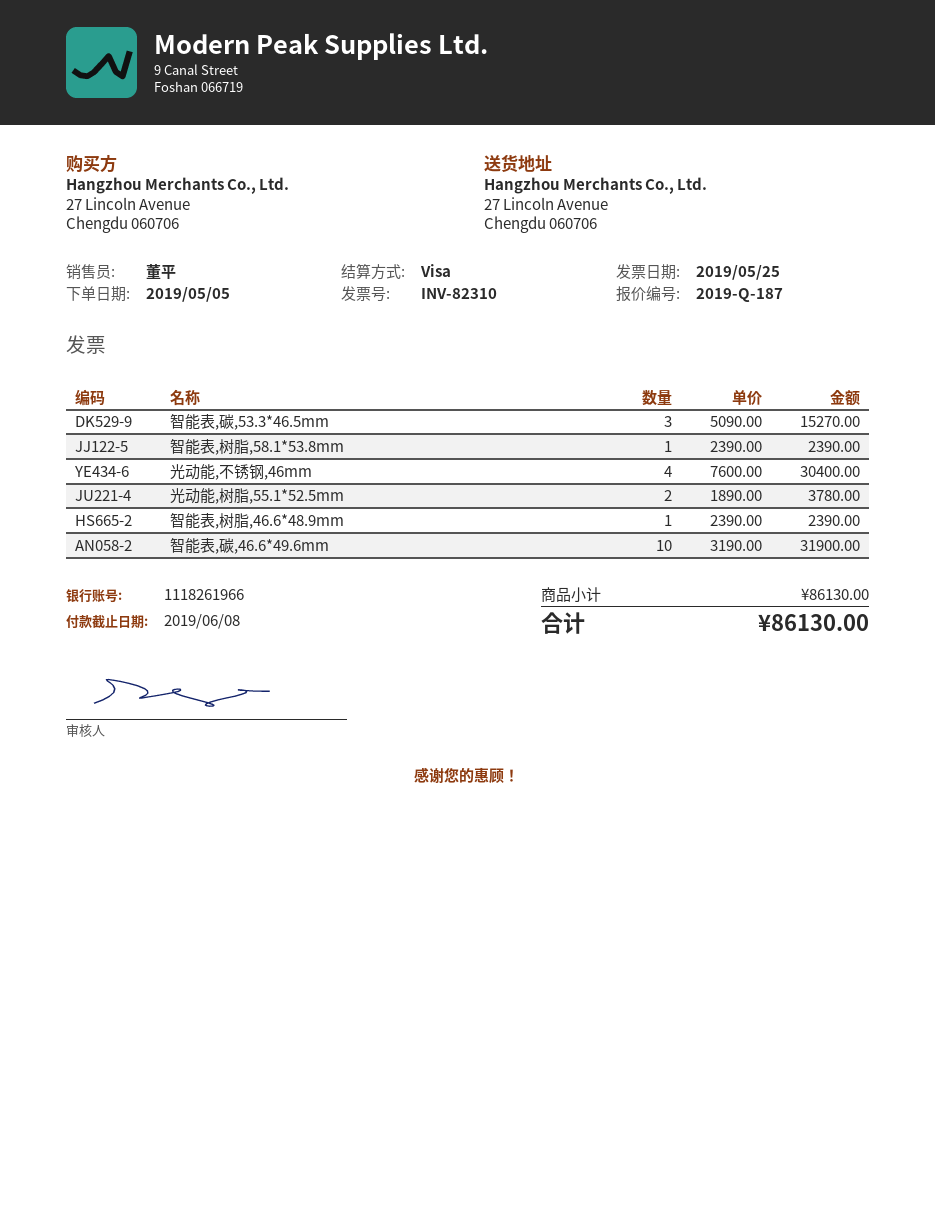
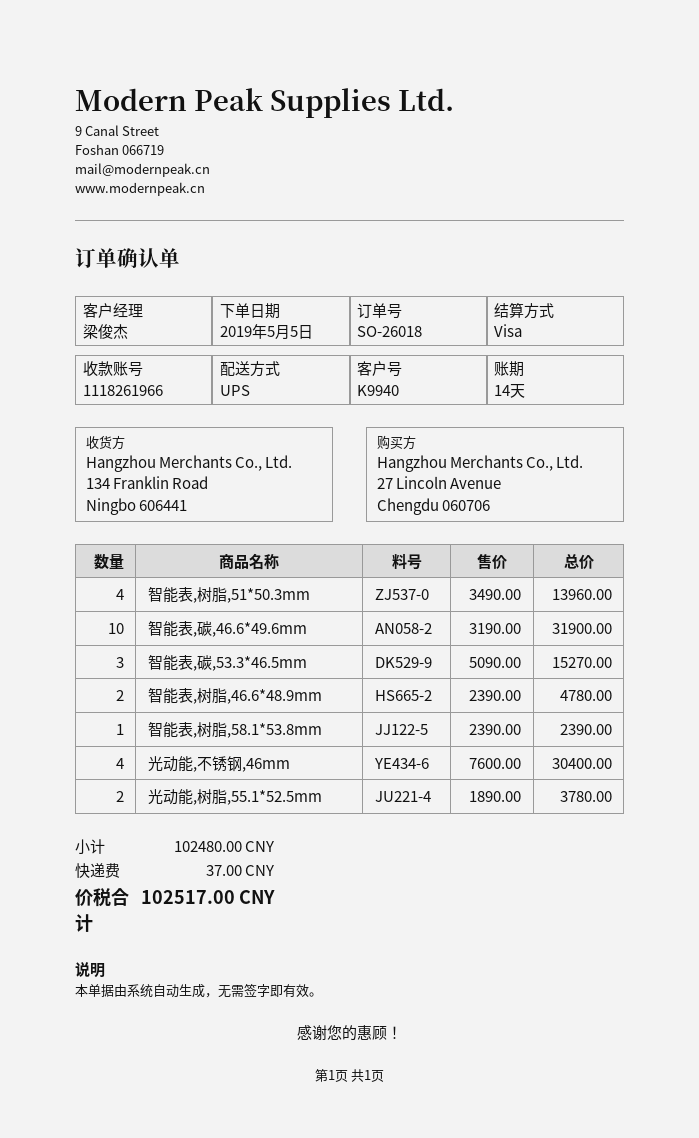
sales rep: 董平 -> 梁俊杰
ship to: 27 Lincoln Avenue, Chengdu 060706 -> 134 Franklin Road, Ningbo 606441
智能表,树脂,46.6*48.9mm: 1 x 2390.00 = 2390.00 -> 2 x 2390.00 = 4780.00
智能表,树脂,51*50.3mm: none -> 4 x 3490.00 = 13960.00
subtotal: 86130.00 -> 102480.00
shipping: none -> 37.00
total: 86130.00 -> 102517.00

